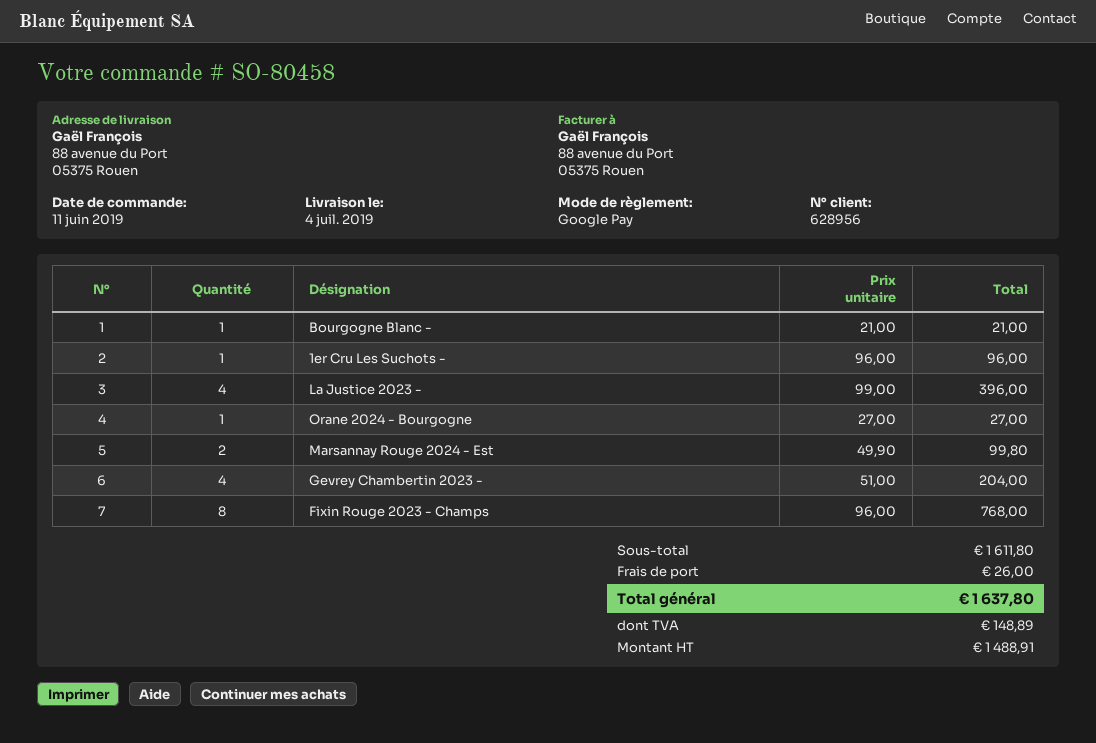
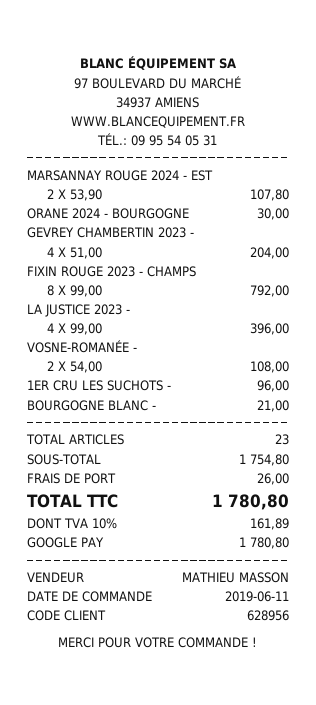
Orane 2024 - Bourgogne: 1 x 27.00 = 27.00 -> 1 x 30.00 = 30.00
Marsannay Rouge 2024 - Est: 2 x 49.90 = 99.80 -> 2 x 53.90 = 107.80
Fixin Rouge 2023 - Champs: 8 x 96.00 = 768.00 -> 8 x 99.00 = 792.00
VOSNE-ROMANÉE -: none -> 2 x 54.00 = 108.00
subtotal: 1611.80 -> 1754.80
tax: 148.89 -> 161.89
total: 1637.80 -> 1780.80

